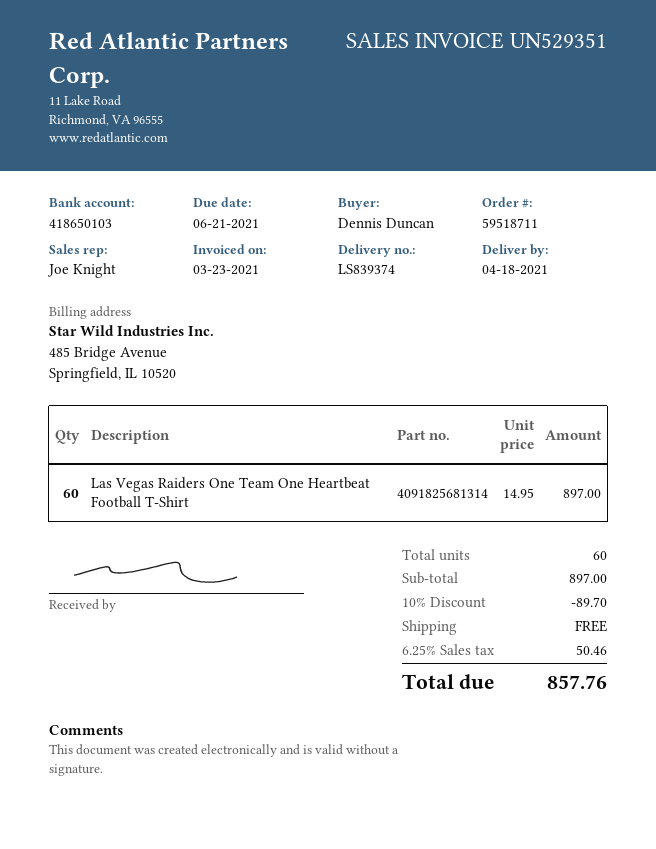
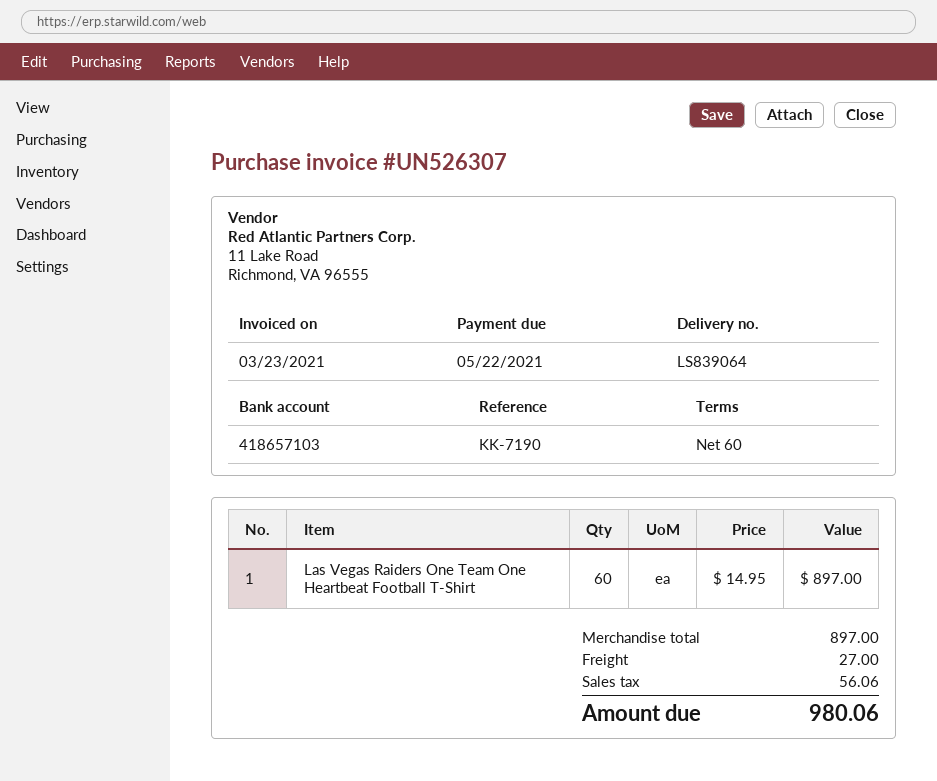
delivery note number: LS839374 -> LS839064
invoice number: UN529351 -> UN526307
due date: 2021-06-21 -> 2021-05-22
bank account: 418650103 -> 418657103
discount: 10% = 89.70 -> none
shipping: 0.00 -> 27.00
tax: 50.46 -> 56.06
total: 857.76 -> 980.06

